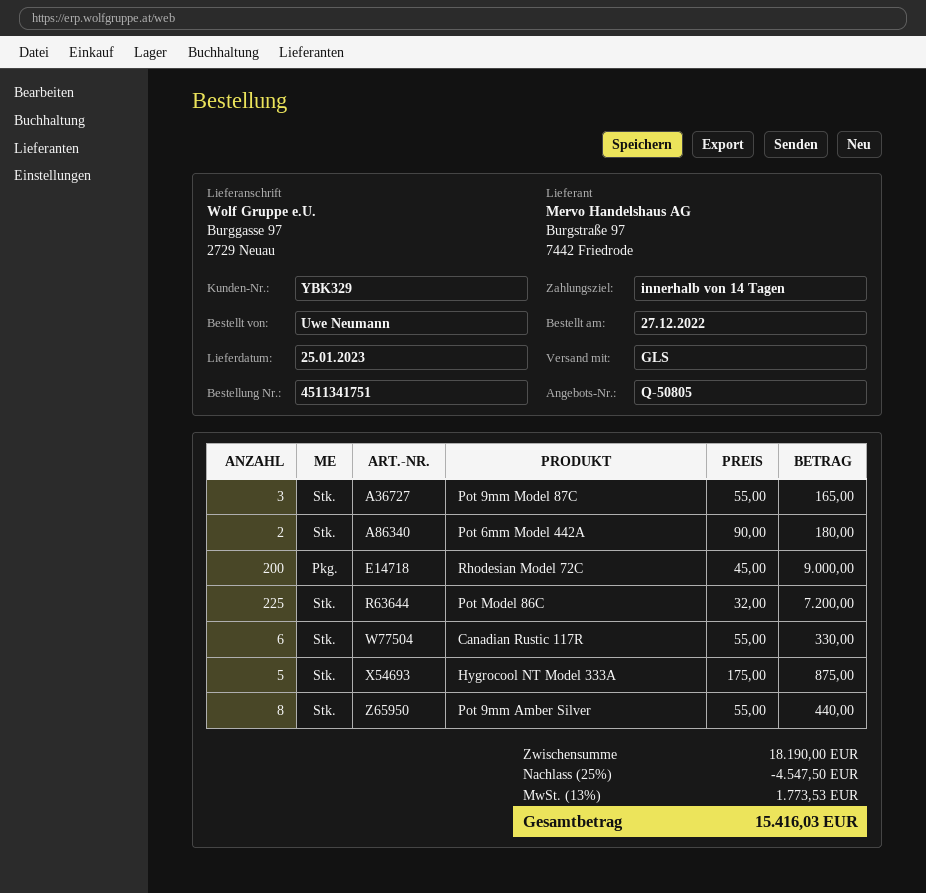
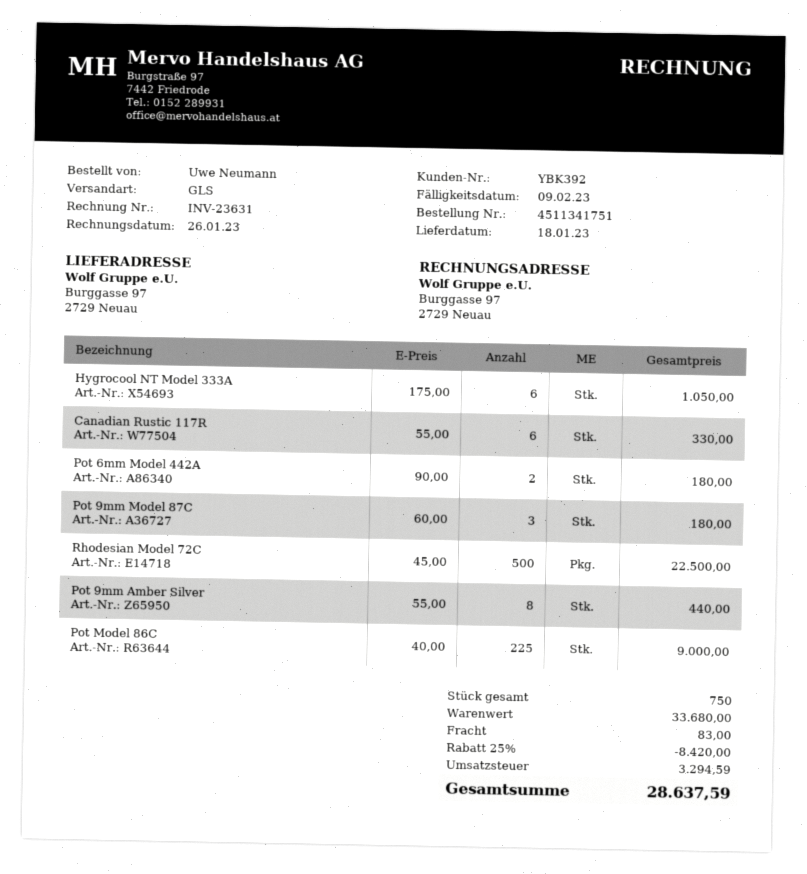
delivery date: 2023-01-25 -> 2023-01-18
customer number: YBK329 -> YBK392
Pot 9mm Model 87C: 3 x 55.00 = 165.00 -> 3 x 60.00 = 180.00
Rhodesian Model 72C: 200 x 45.00 = 9000.00 -> 500 x 45.00 = 22500.00
Pot Model 86C: 225 x 32.00 = 7200.00 -> 225 x 40.00 = 9000.00
Hygrocool NT Model 333A: 5 x 175.00 = 875.00 -> 6 x 175.00 = 1050.00
subtotal: 18190.00 -> 33680.00
discount: 25% = 4547.50 -> 25% = 8420.00
shipping: none -> 83.00
tax: 1773.53 -> 3294.59
total: 15416.03 -> 28637.59

